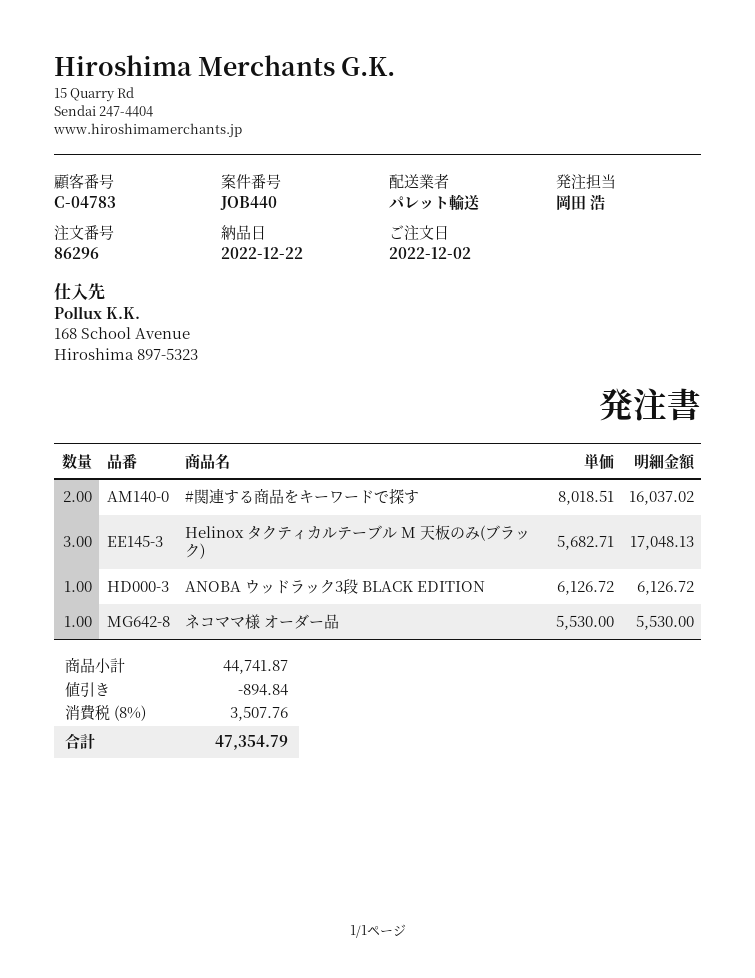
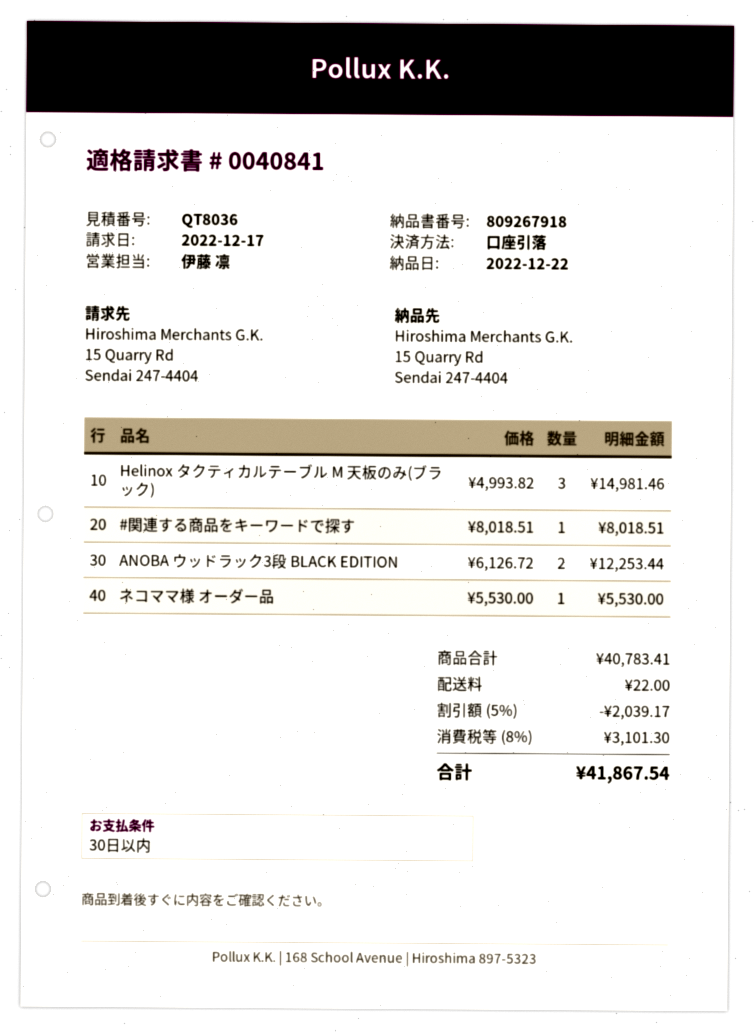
#関連する商品をキーワードで探す: 2 x 8018.51 = 16037.02 -> 1 x 8018.51 = 8018.51
Helinox タクティカルテーブル M 天板のみ(ブラック): 3 x 5682.71 = 17048.13 -> 3 x 4993.82 = 14981.46
ANOBA ウッドラック3段 BLACK EDITION: 1 x 6126.72 = 6126.72 -> 2 x 6126.72 = 12253.44
subtotal: 44741.87 -> 40783.41
discount: 894.84 -> 2039.17
shipping: none -> 22.00
tax: 8% = 3507.76 -> 8% = 3101.30
total: 47354.79 -> 41867.54

